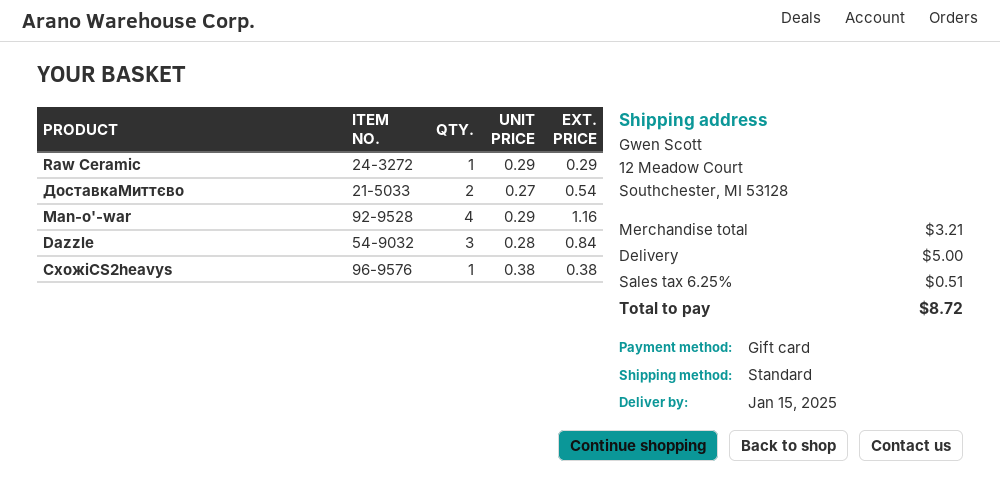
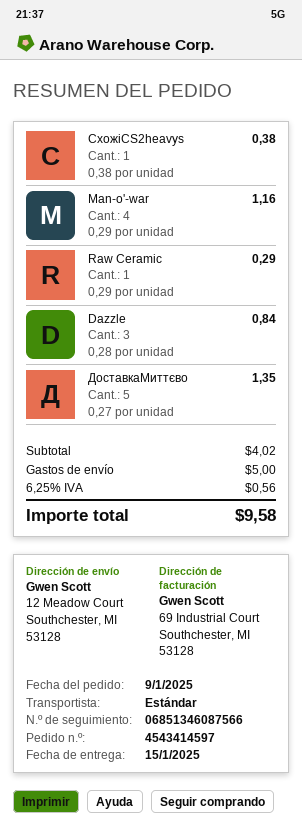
ДоставкаМиттєво: 2 x 0.27 = 0.54 -> 5 x 0.27 = 1.35
subtotal: 3.21 -> 4.02
tax: 6.25% = 0.51 -> 6.25% = 0.56
total: 8.72 -> 9.58

